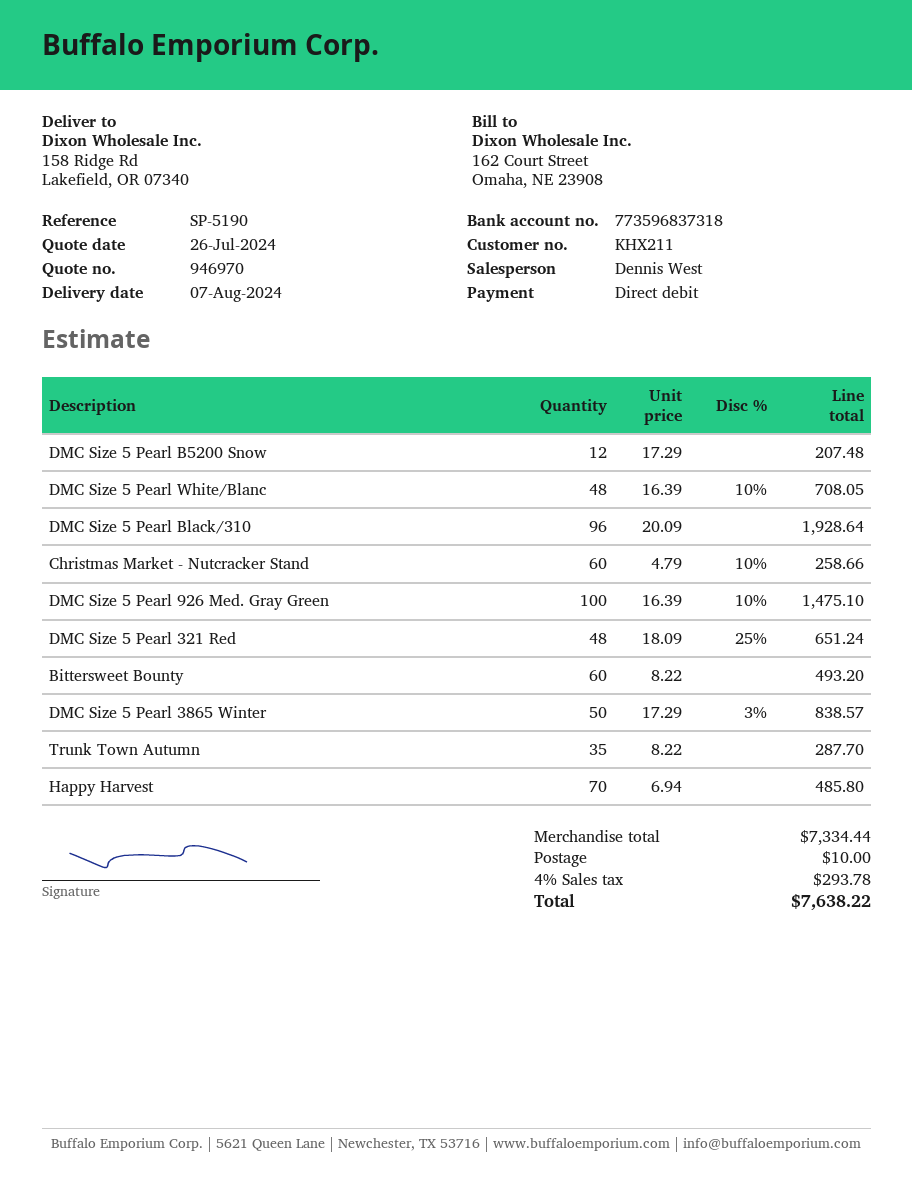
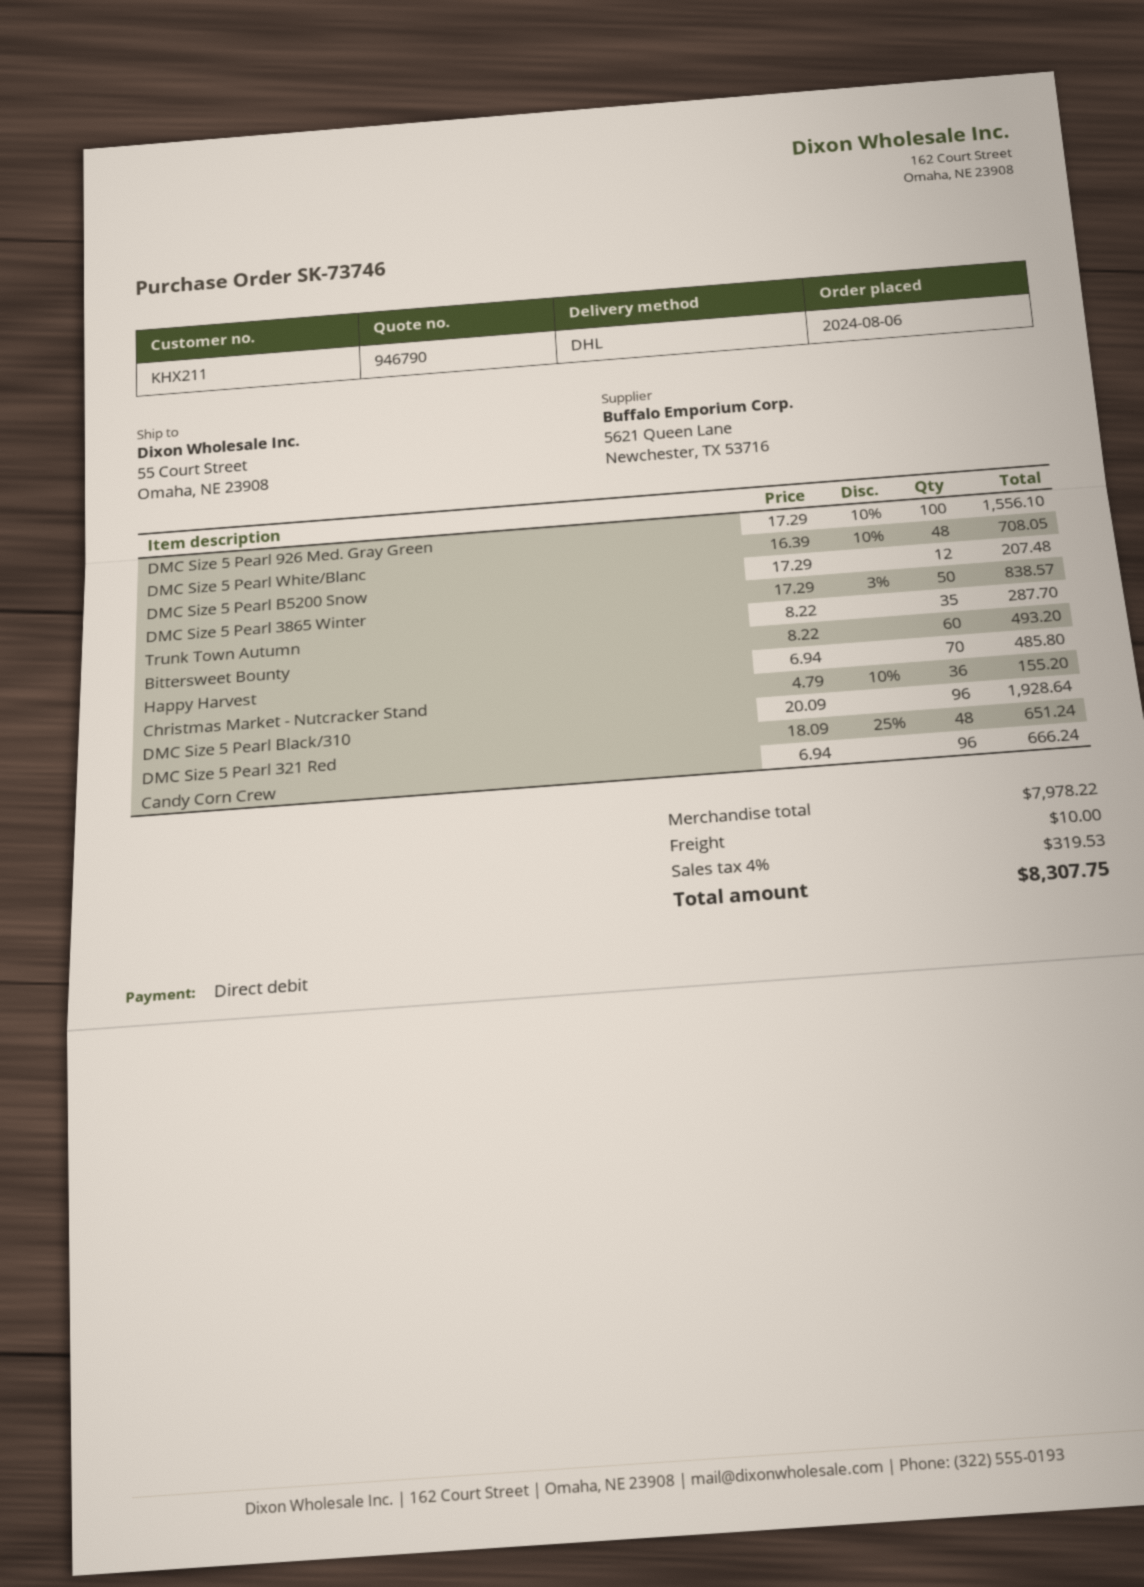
quote number: 946970 -> 946790
ship to: 158 Ridge Rd, Lakefield, OR 07340 -> 55 Court Street, Omaha, NE 23908
Christmas Market - Nutcracker Stand: 60 x 4.79 - 10% = 258.66 -> 36 x 4.79 - 10% = 155.20
DMC Size 5 Pearl 926 Med. Gray Green: 100 x 16.39 - 10% = 1475.10 -> 100 x 17.29 - 10% = 1556.10
Candy Corn Crew: none -> 96 x 6.94 = 666.24
subtotal: 7334.44 -> 7978.22
tax: 4% = 293.78 -> 4% = 319.53
total: 7638.22 -> 8307.75

